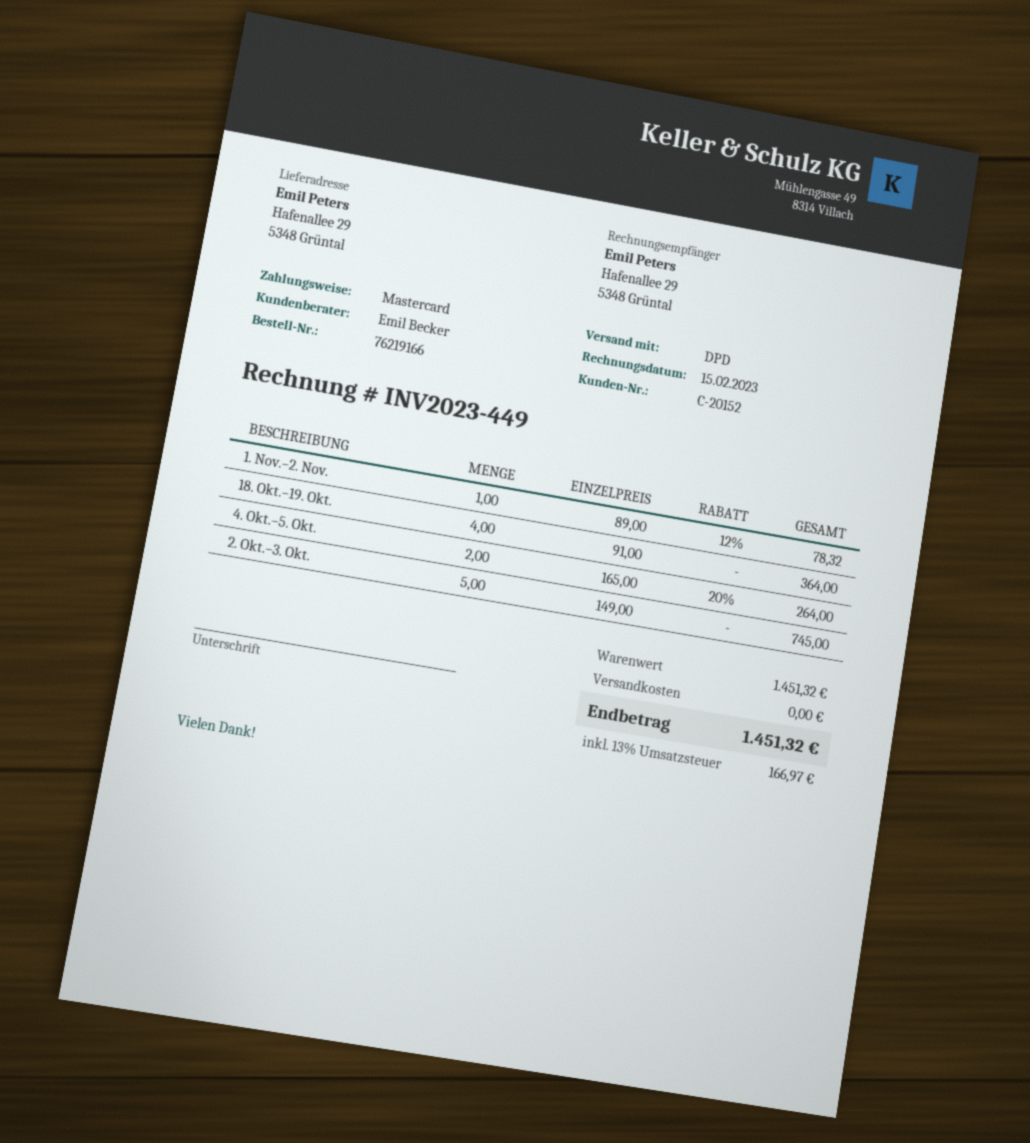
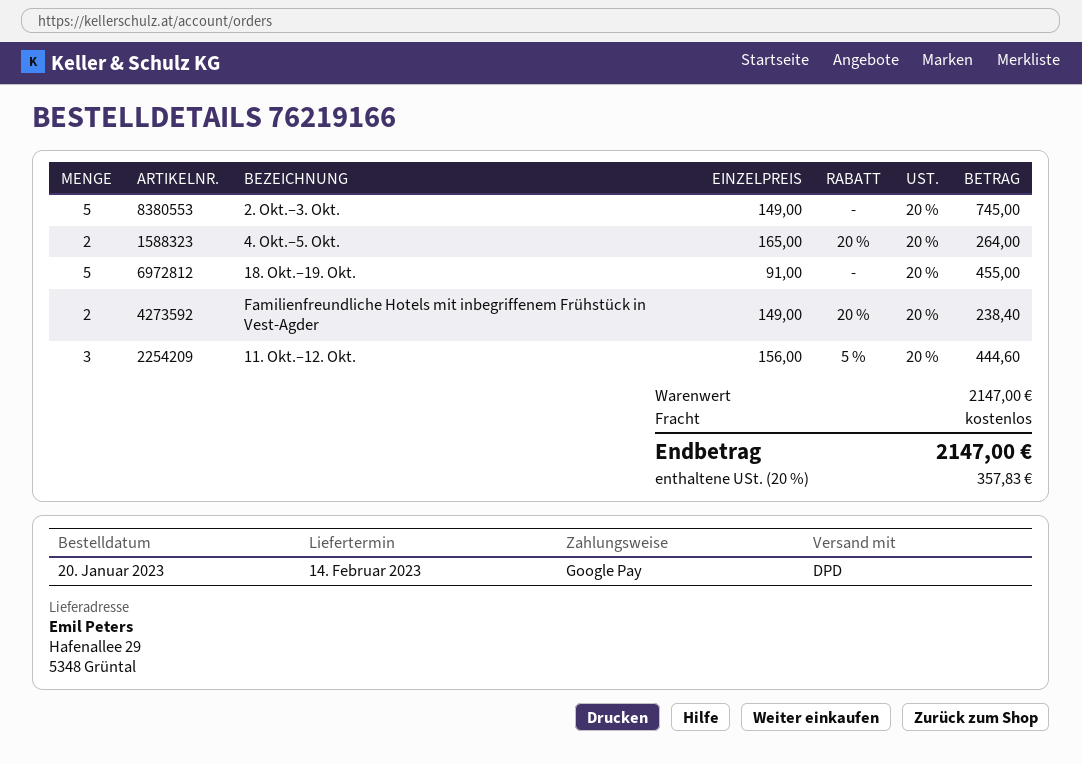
payment method: Mastercard -> Google Pay
1. Nov.–2. Nov.: 1 x 89.00 - 12% = 78.32 -> none
18. Okt.–19. Okt.: 4 x 91.00 = 364.00 -> 5 x 91.00 = 455.00
Familienfreundliche Hotels mit inbegriffenem Frühstück in Vest-Agder: none -> 2 x 149.00 - 20% = 238.40
11. Okt.–12. Okt.: none -> 3 x 156.00 - 5% = 444.60
subtotal: 1451.32 -> 2147.00
tax: 13% = 166.97 -> 20% = 357.83
total: 1451.32 -> 2147.00

